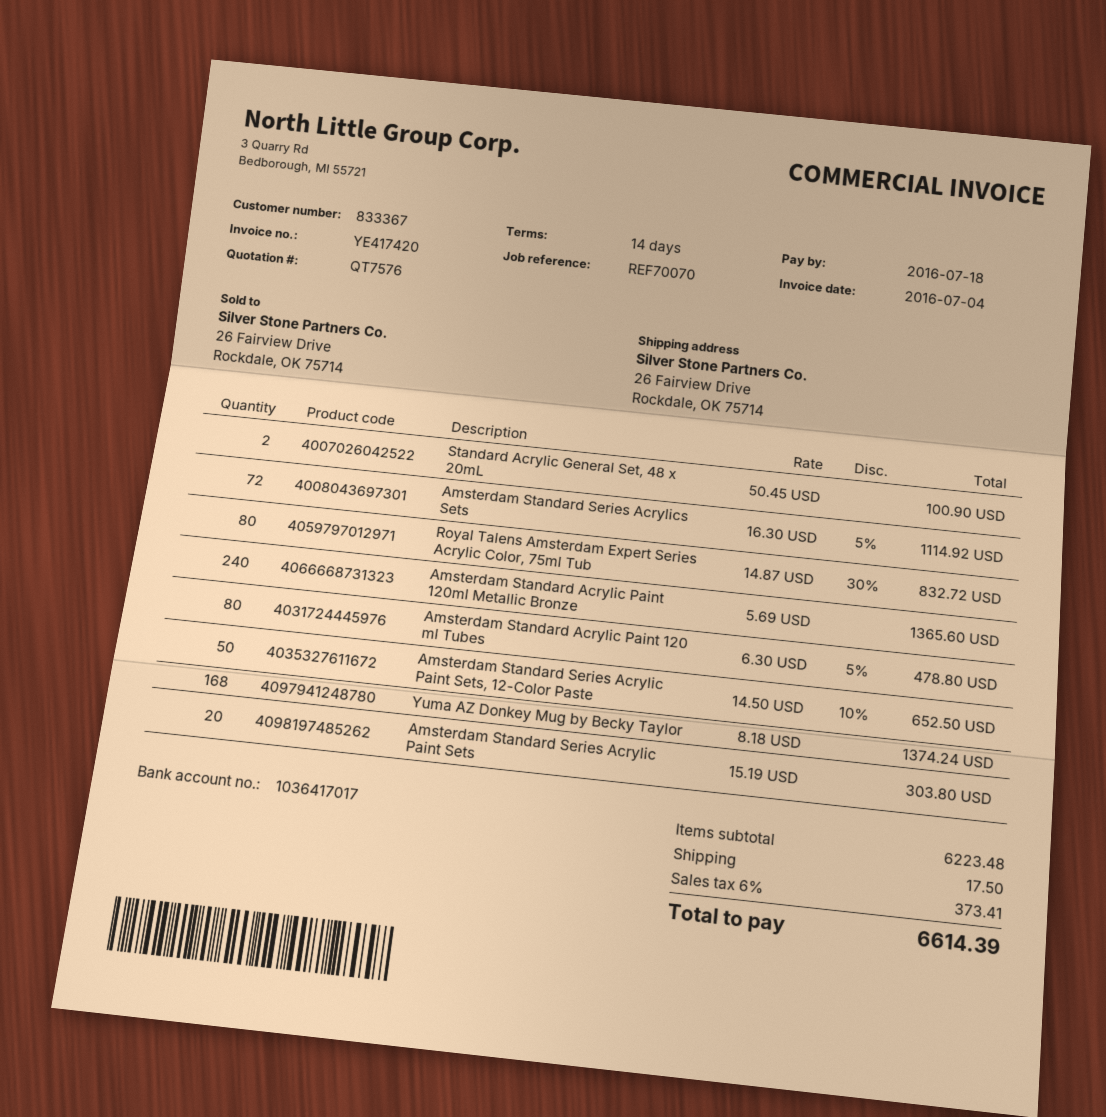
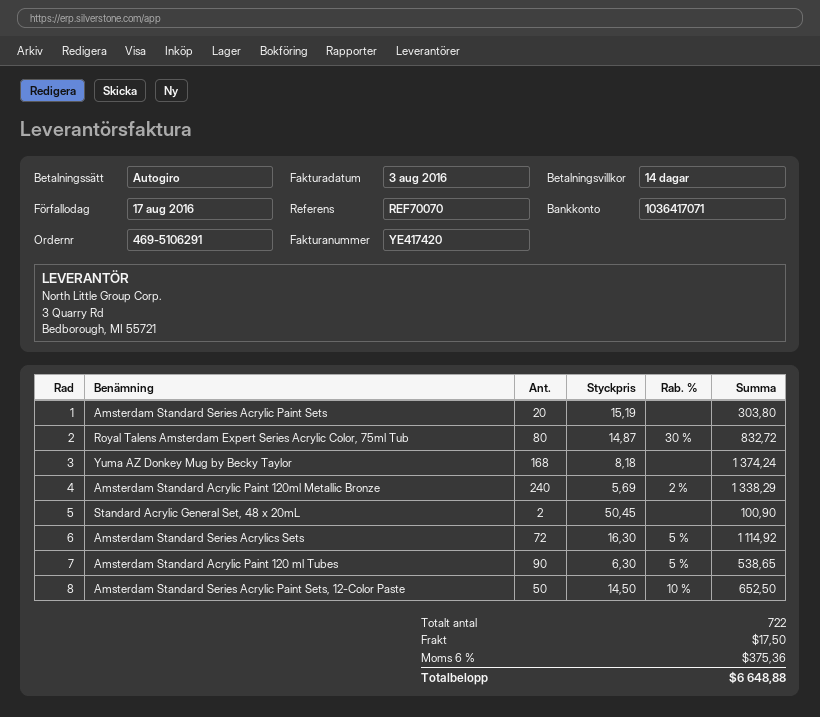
invoice date: 2016-07-04 -> 2016-08-03
due date: 2016-07-18 -> 2016-08-17
bank account: 1036417017 -> 1036417071
Amsterdam Standard Acrylic Paint 120ml Metallic Bronze: 240 x 5.69 = 1365.60 -> 240 x 5.69 - 2% = 1338.29
Amsterdam Standard Acrylic Paint 120 ml Tubes: 80 x 6.30 - 5% = 478.80 -> 90 x 6.30 - 5% = 538.65
tax: 6% = 373.41 -> 6% = 375.36
total: 6614.39 -> 6648.88

